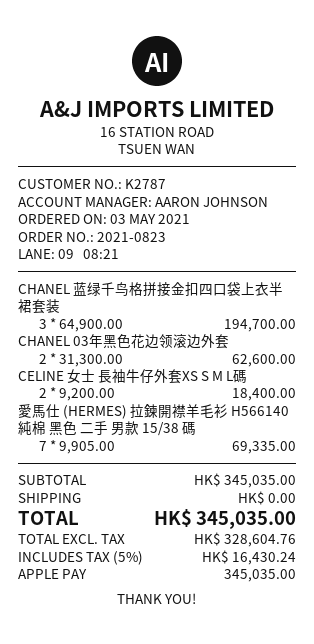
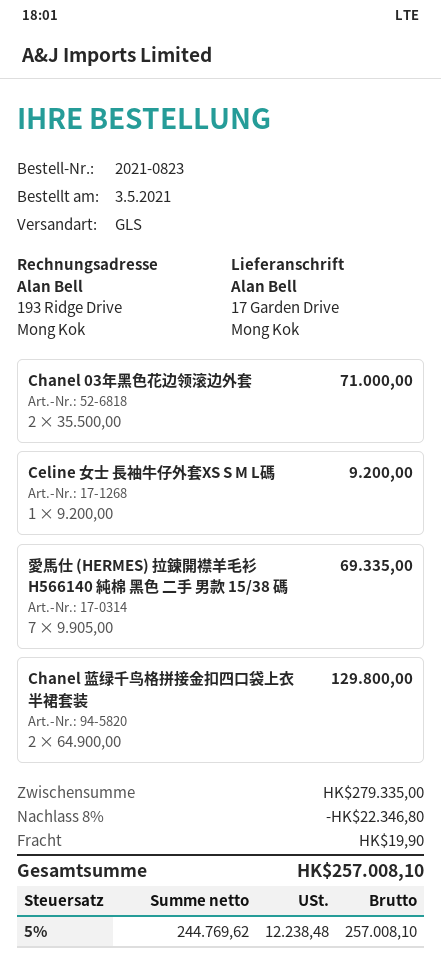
CHANEL 蓝绿千鸟格拼接金扣四口袋上衣半裙套装: 3 x 64900.00 = 194700.00 -> 2 x 64900.00 = 129800.00
CHANEL 03年黑色花边领滚边外套: 2 x 31300.00 = 62600.00 -> 2 x 35500.00 = 71000.00
CELINE 女士 長袖牛仔外套XS S M L碼: 2 x 9200.00 = 18400.00 -> 1 x 9200.00 = 9200.00
subtotal: 345035.00 -> 279335.00
discount: none -> 8% = 22346.80
shipping: 0.00 -> 19.90
net: 328604.76 -> 244769.62
tax: 5% = 16430.24 -> 5% = 12238.48
total: 345035.00 -> 257008.10

